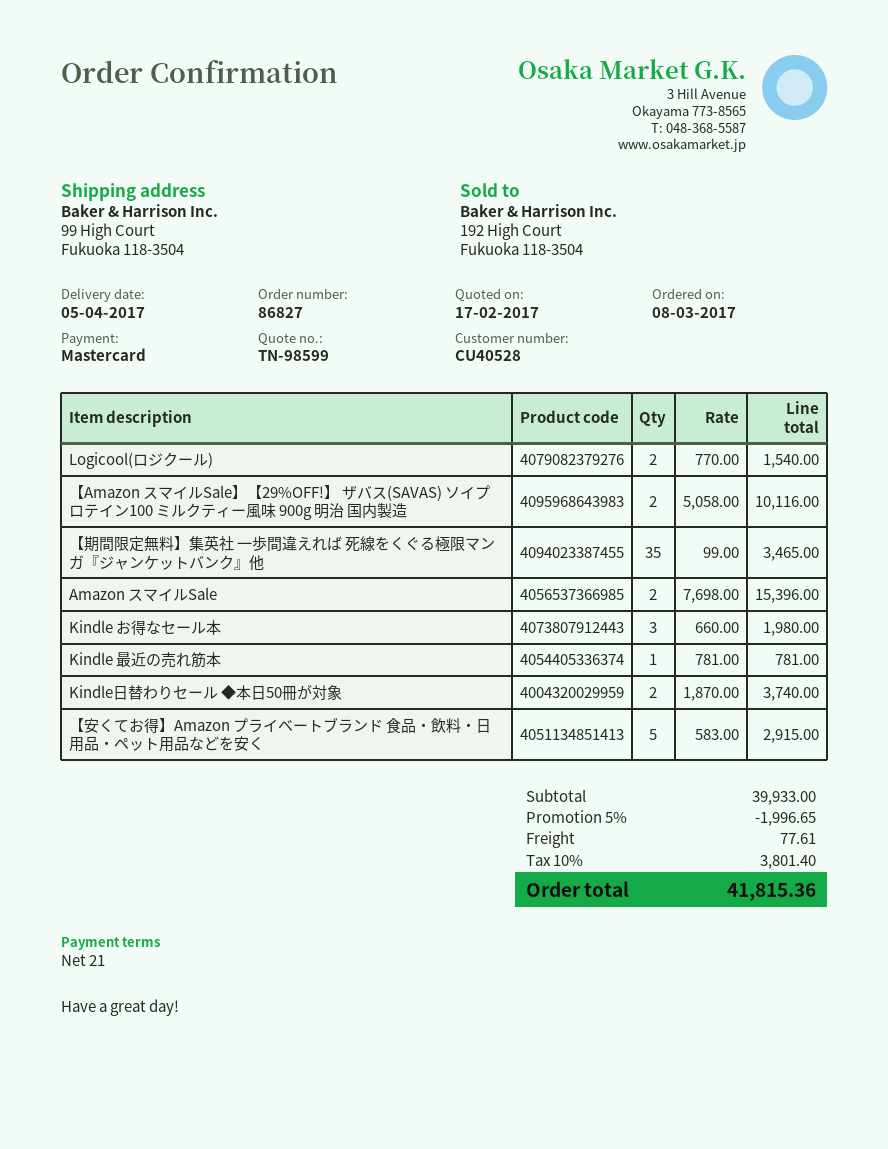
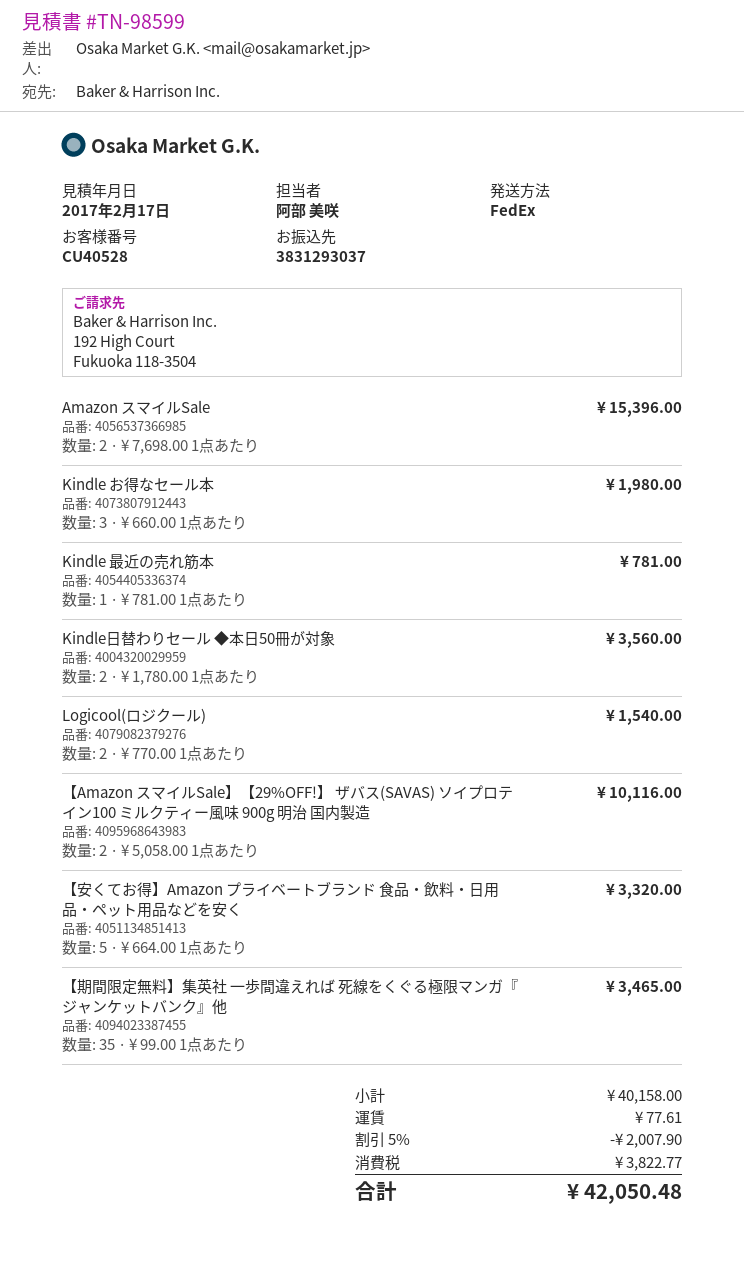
Kindle日替わりセール ◆本日50冊が対象: 2 x 1870.00 = 3740.00 -> 2 x 1780.00 = 3560.00
【安くてお得】Amazon プライベートブランド 食品・飲料・日用品・ペット用品などを安く: 5 x 583.00 = 2915.00 -> 5 x 664.00 = 3320.00
subtotal: 39933.00 -> 40158.00
discount: 5% = 1996.65 -> 5% = 2007.90
tax: 3801.40 -> 3822.77
total: 41815.36 -> 42050.48

